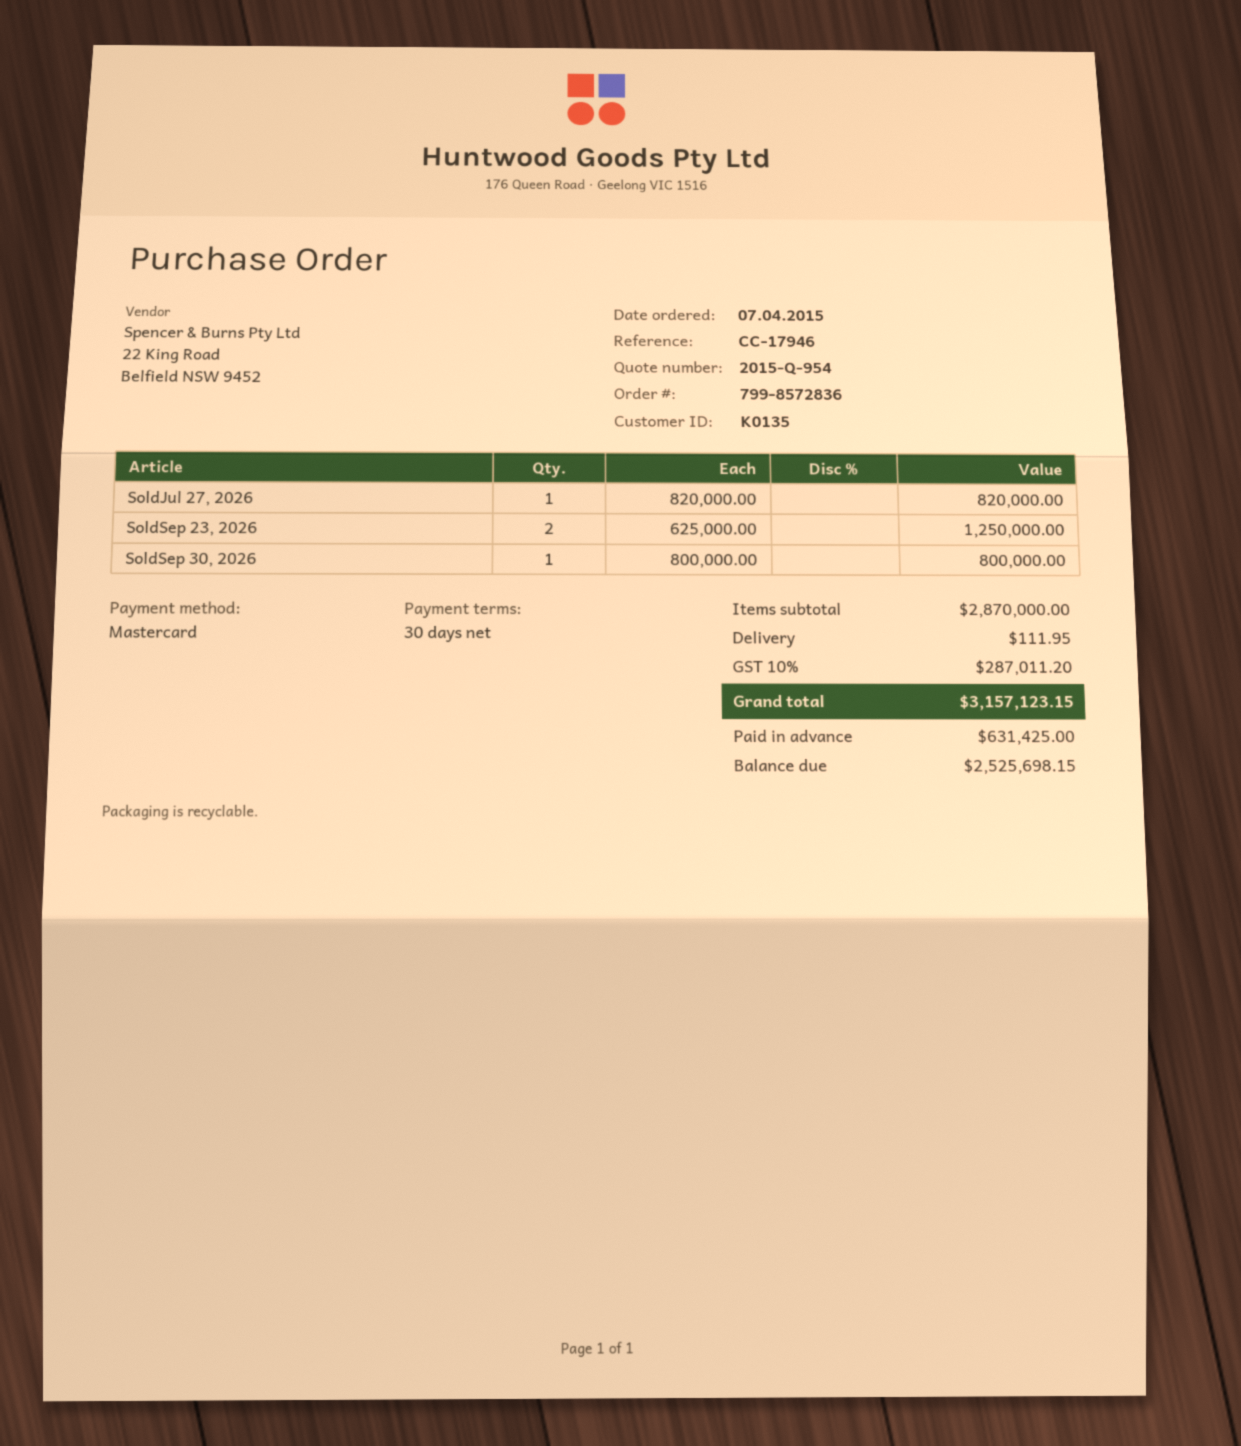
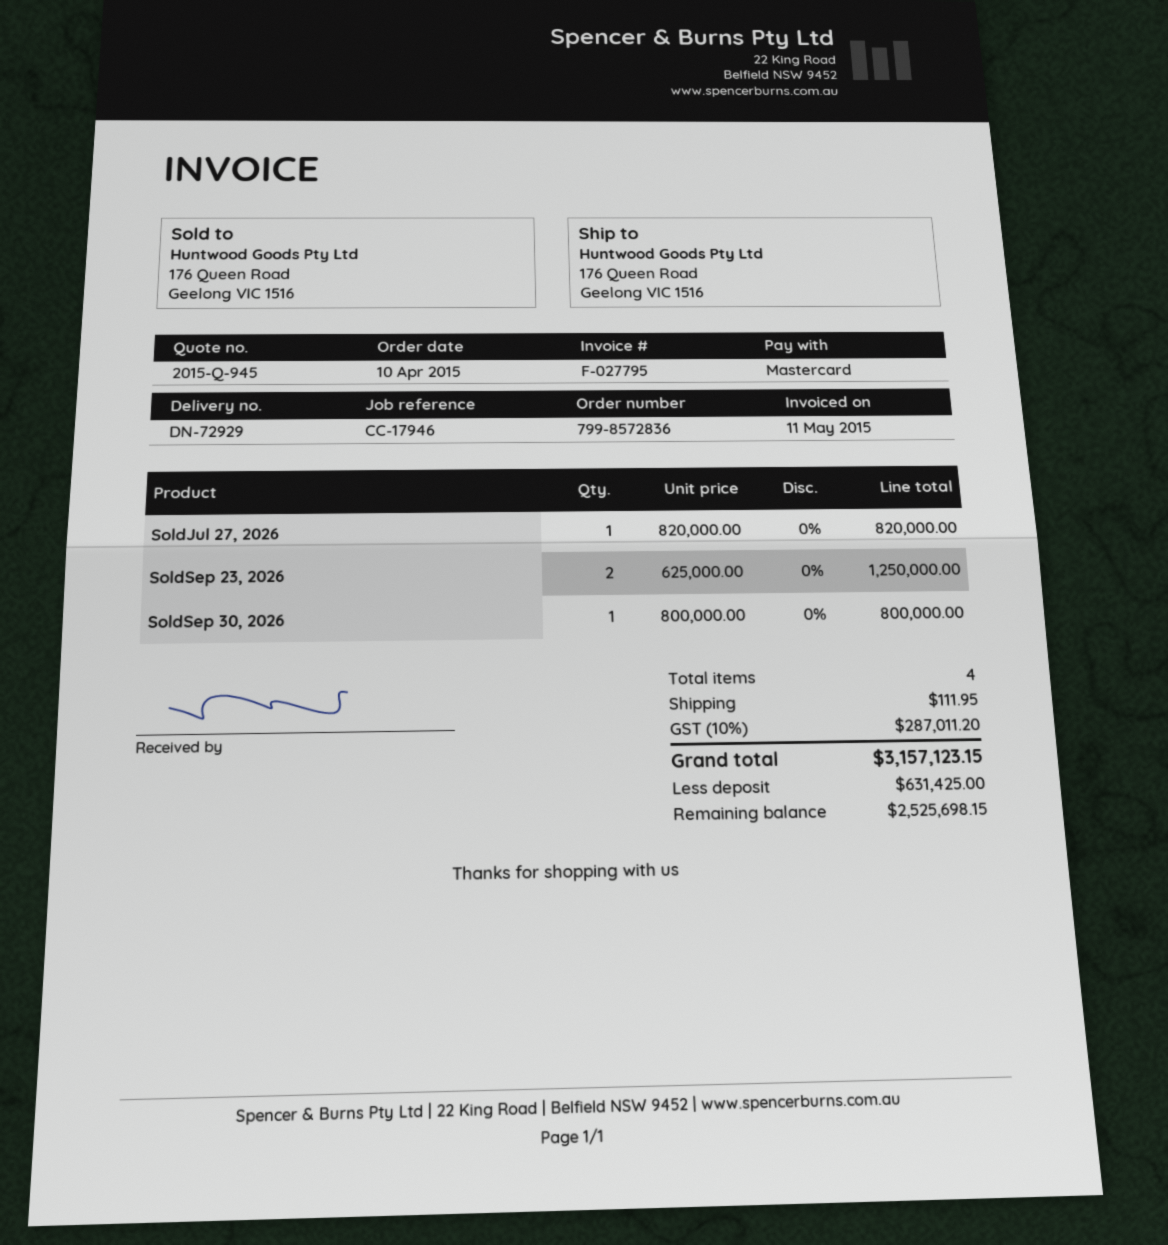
quote number: 2015-Q-954 -> 2015-Q-945
order date: 2015-04-07 -> 2015-04-10

